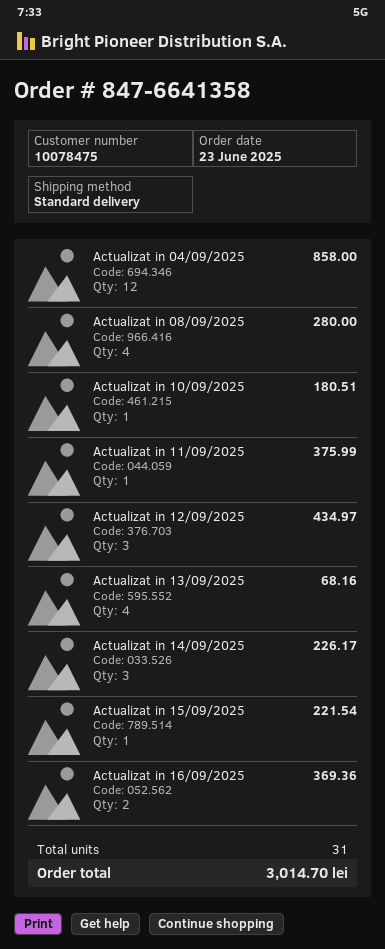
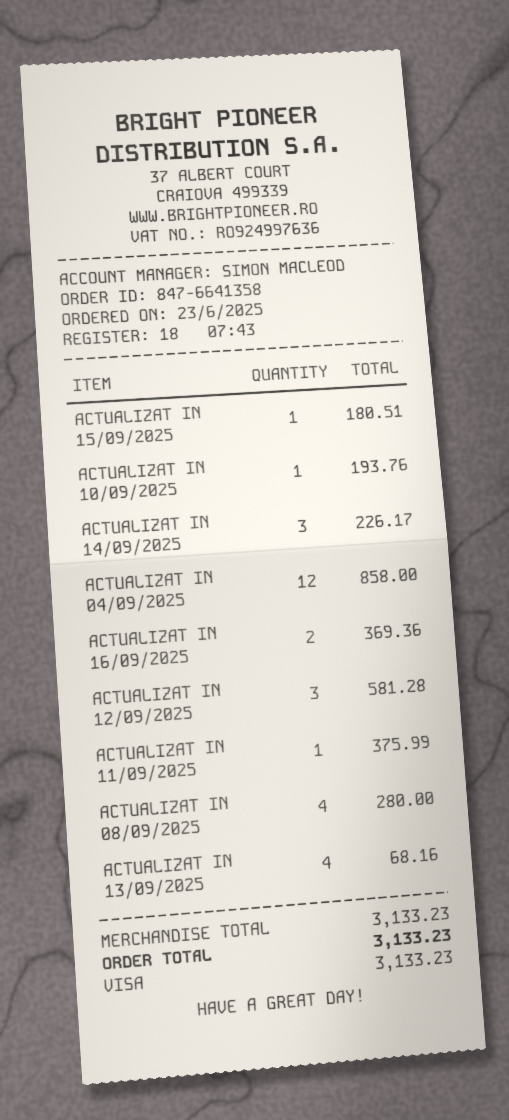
Actualizat in 10/09/2025: 1 for 180.51 -> 1 for 193.76
Actualizat in 12/09/2025: 3 for 434.97 -> 3 for 581.28
Actualizat in 15/09/2025: 1 for 221.54 -> 1 for 180.51
total: 3014.70 -> 3133.23

